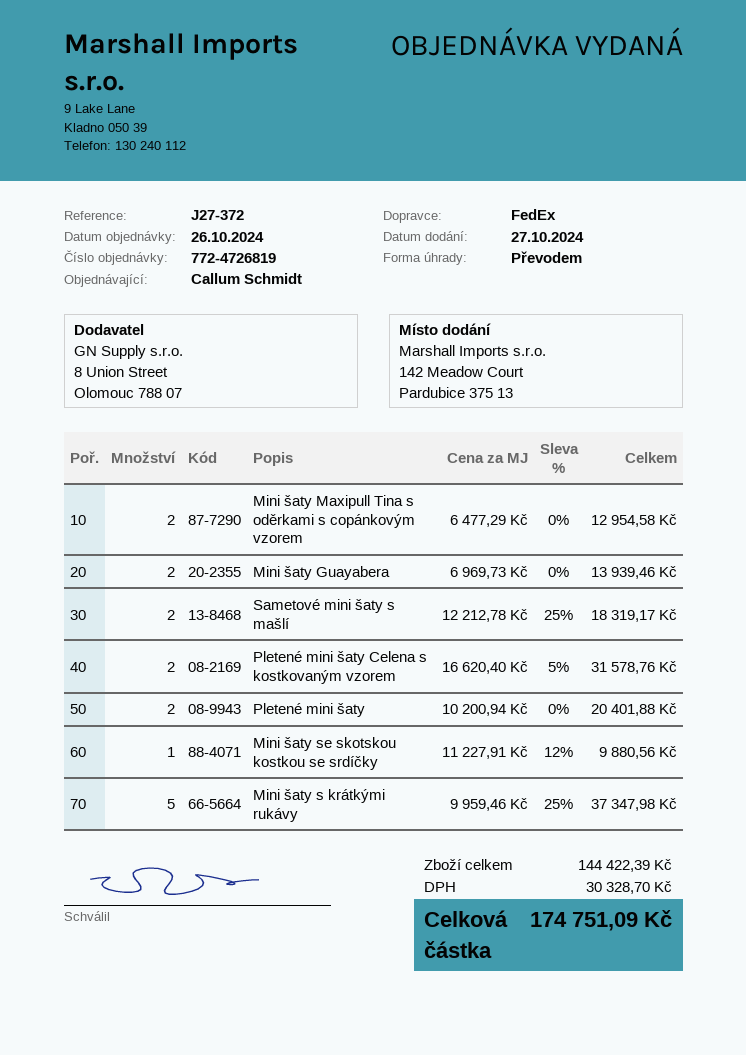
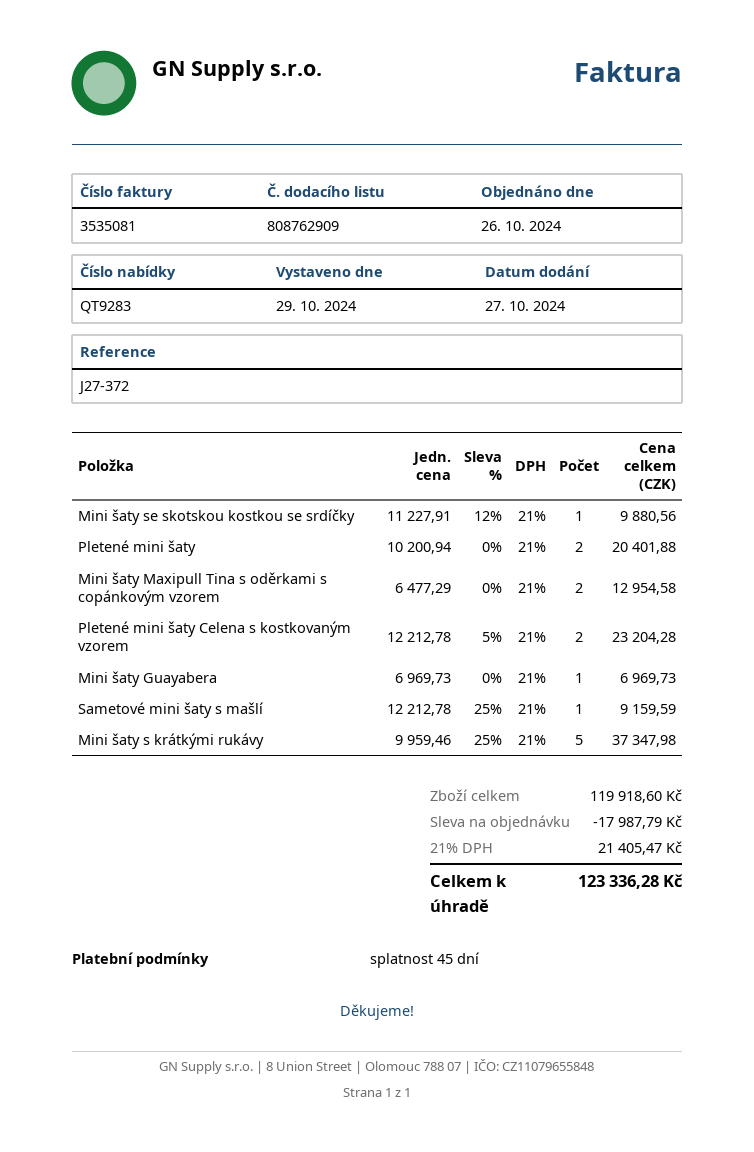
Mini šaty Guayabera: 2 x 6969.73 = 13939.46 -> 1 x 6969.73 = 6969.73
Sametové mini šaty s mašlí: 2 x 12212.78 - 25% = 18319.17 -> 1 x 12212.78 - 25% = 9159.59
Pletené mini šaty Celena s kostkovaným vzorem: 2 x 16620.40 - 5% = 31578.76 -> 2 x 12212.78 - 5% = 23204.28
subtotal: 144422.39 -> 119918.60
discount: none -> 17987.79
tax: 30328.70 -> 21405.47
total: 174751.09 -> 123336.28

